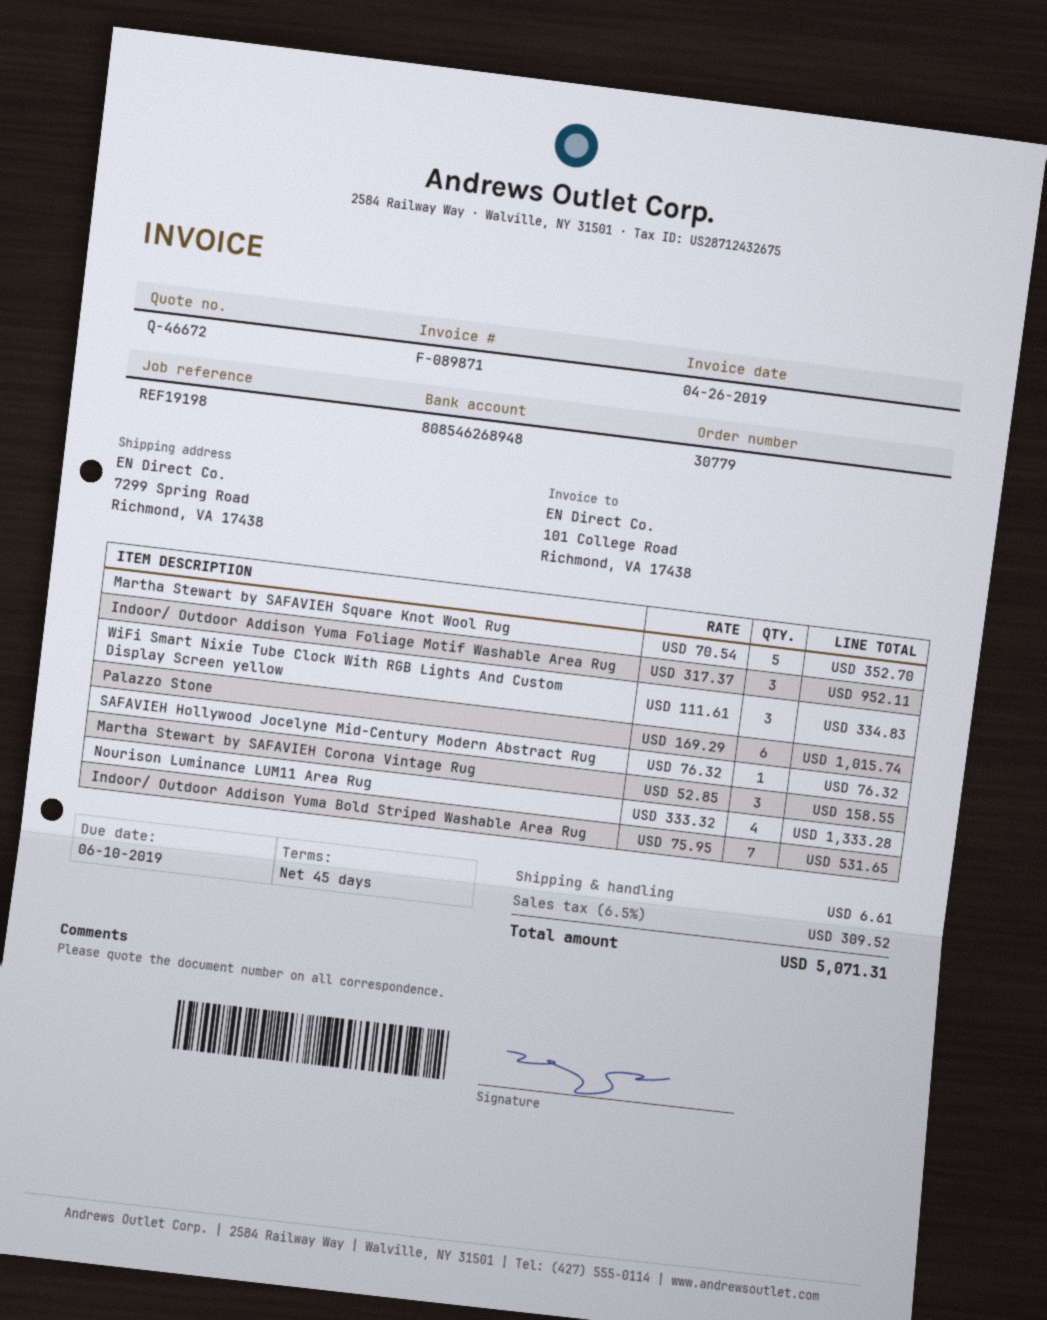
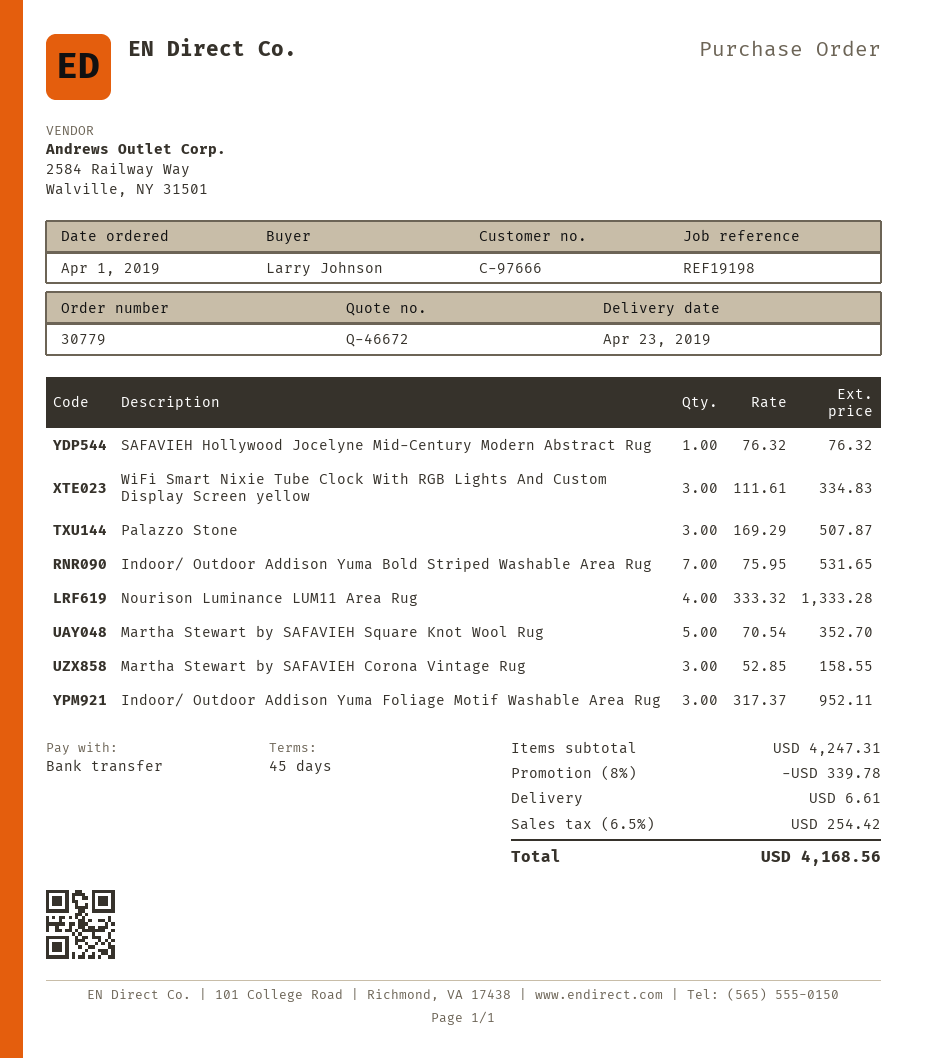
Palazzo Stone: 6 x 169.29 = 1015.74 -> 3 x 169.29 = 507.87
discount: none -> 8% = 339.78
tax: 6.5% = 309.52 -> 6.5% = 254.42
total: 5071.31 -> 4168.56

